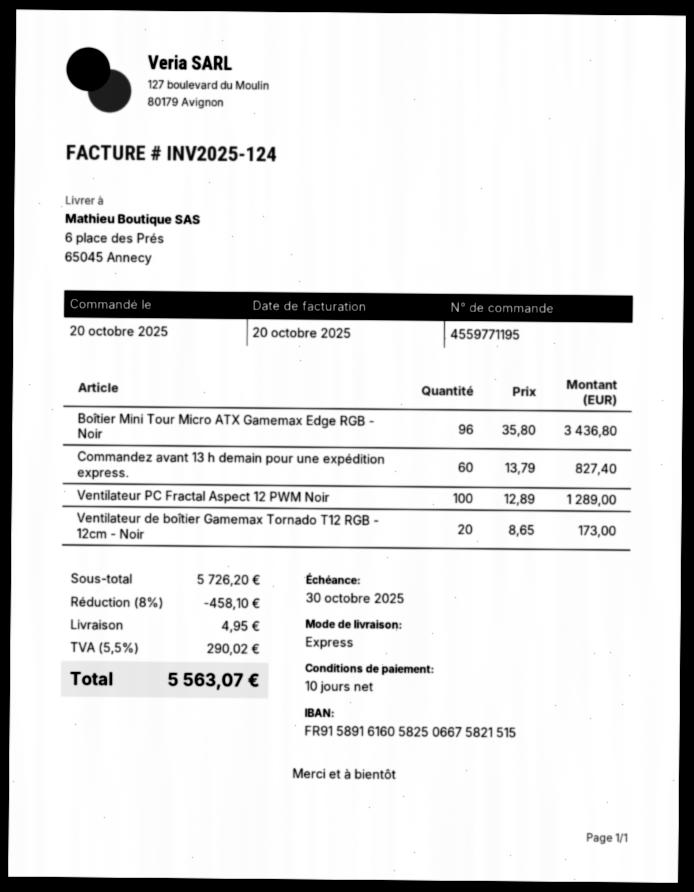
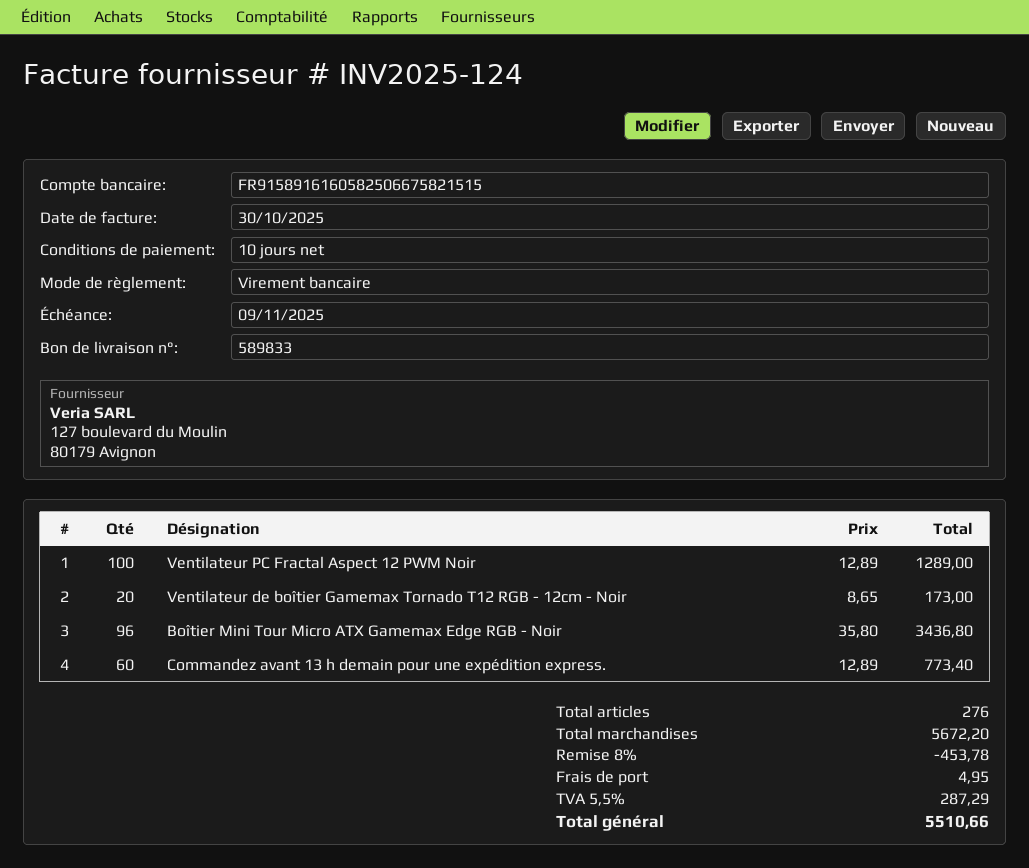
invoice date: 2025-10-20 -> 2025-10-30
due date: 2025-10-30 -> 2025-11-09
Commandez avant 13 h demain pour une expédition express.: 60 x 13.79 = 827.40 -> 60 x 12.89 = 773.40
subtotal: 5726.20 -> 5672.20
discount: 8% = 458.10 -> 8% = 453.78
tax: 5.5% = 290.02 -> 5.5% = 287.29
total: 5563.07 -> 5510.66

